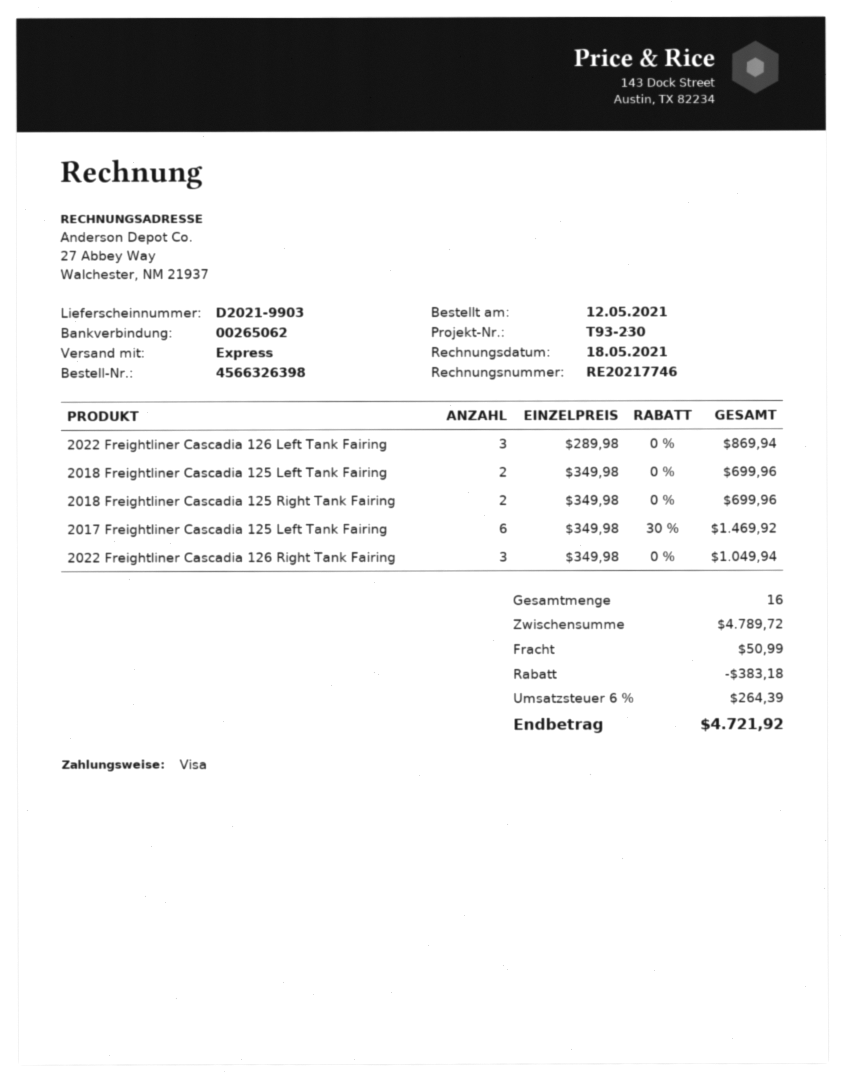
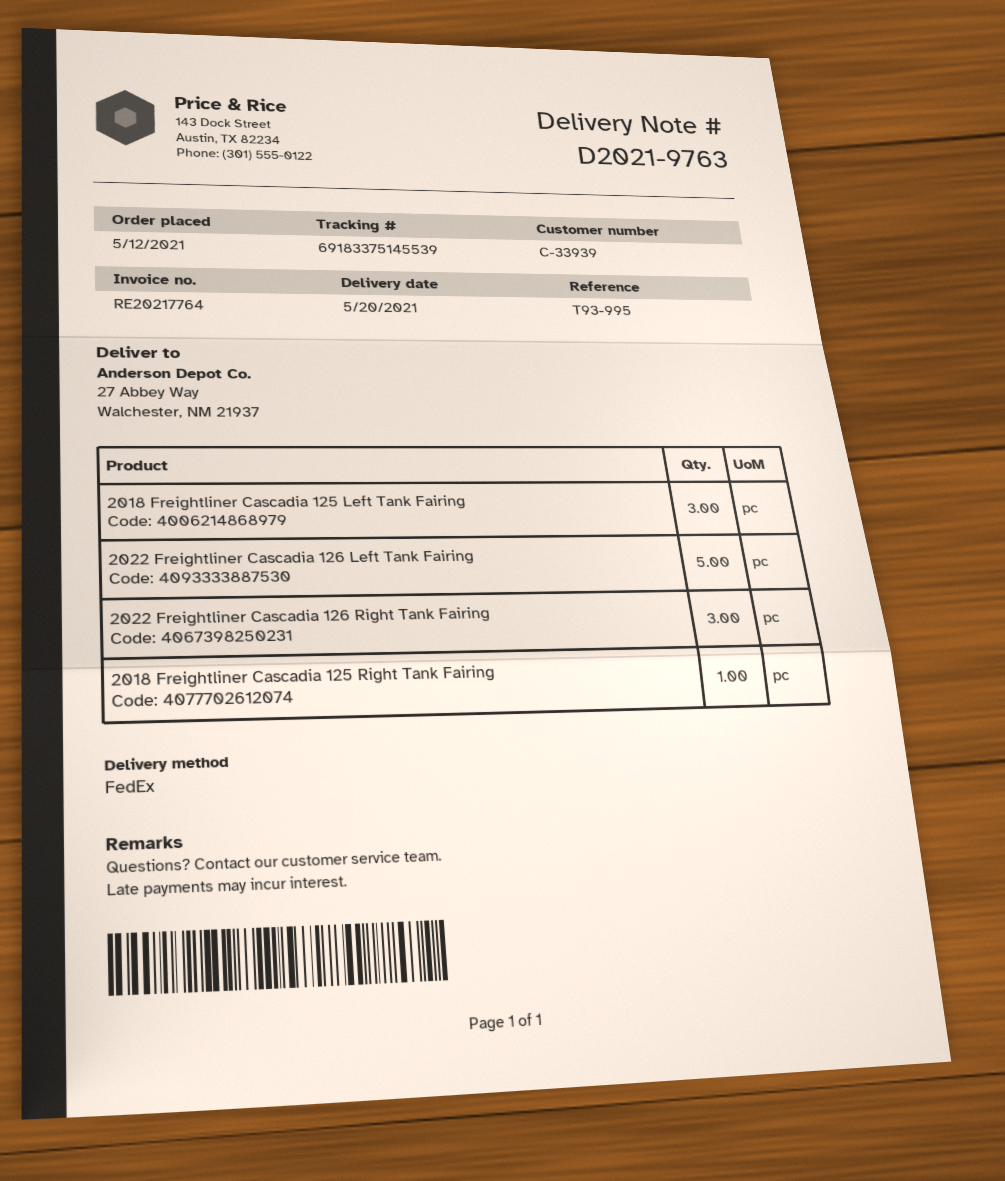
delivery note number: D2021-9903 -> D2021-9763
invoice number: RE20217746 -> RE20217764
reference: T93-230 -> T93-995
shipping method: express -> FedEx
2022 Freightliner Cascadia 126 Left Tank Fairing: 3 -> 5
2018 Freightliner Cascadia 125 Left Tank Fairing: 2 -> 3
2018 Freightliner Cascadia 125 Right Tank Fairing: 2 -> 1
2017 Freightliner Cascadia 125 Left Tank Fairing: 6 -> none

